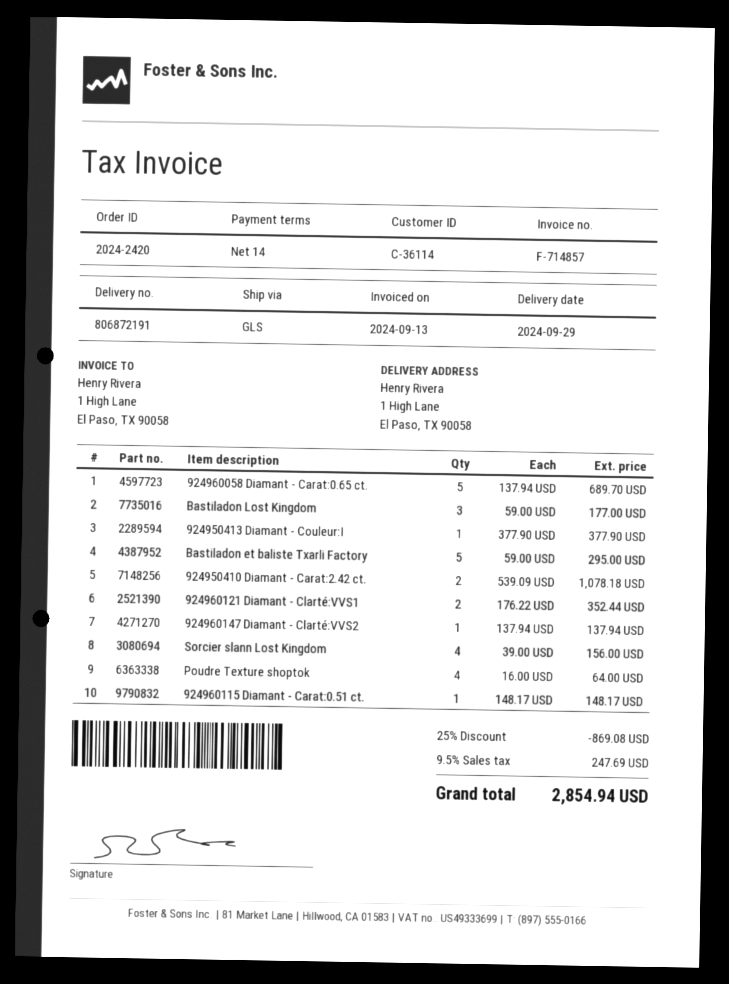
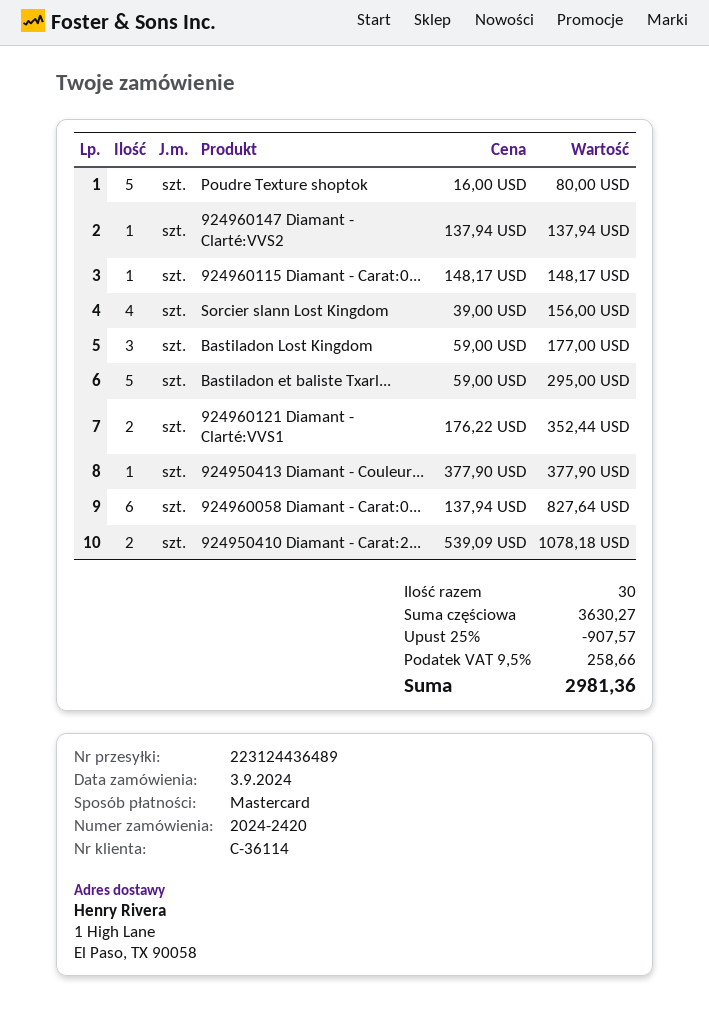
924960058 Diamant - Carat:0.65 ct.: 5 x 137.94 = 689.70 -> 6 x 137.94 = 827.64
Poudre Texture shoptok: 4 x 16.00 = 64.00 -> 5 x 16.00 = 80.00
discount: 25% = 869.08 -> 25% = 907.57
tax: 9.5% = 247.69 -> 9.5% = 258.66
total: 2854.94 -> 2981.36

